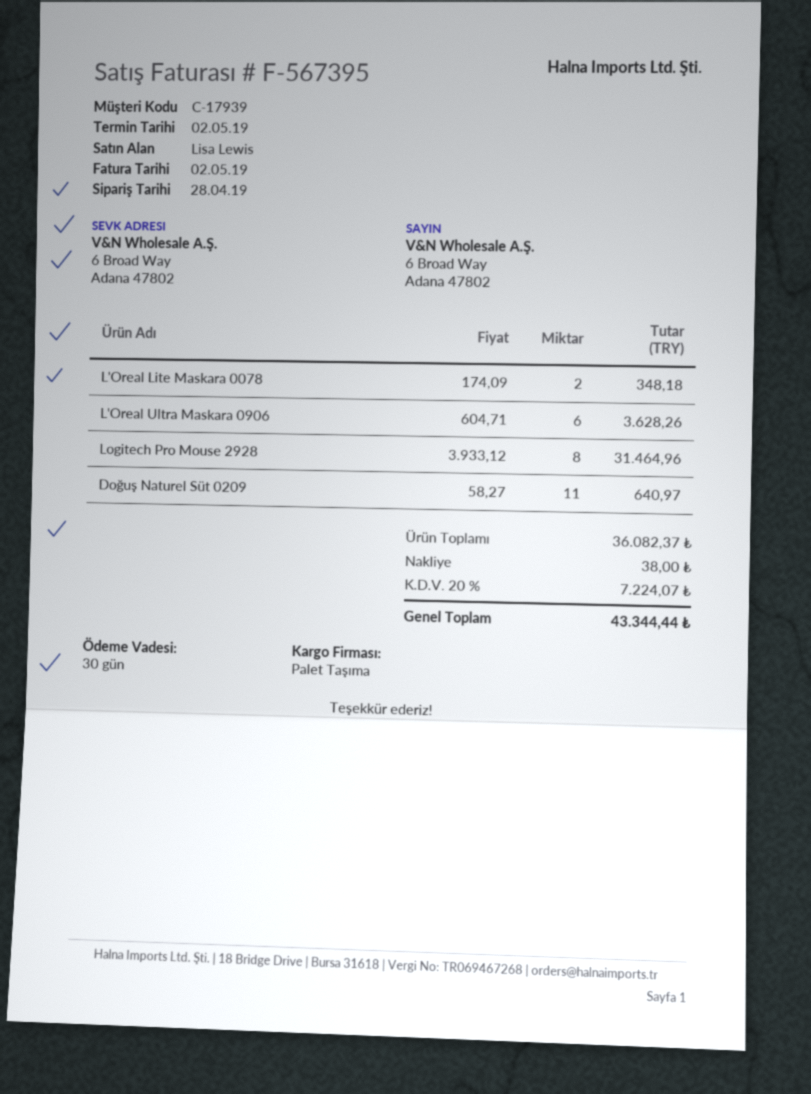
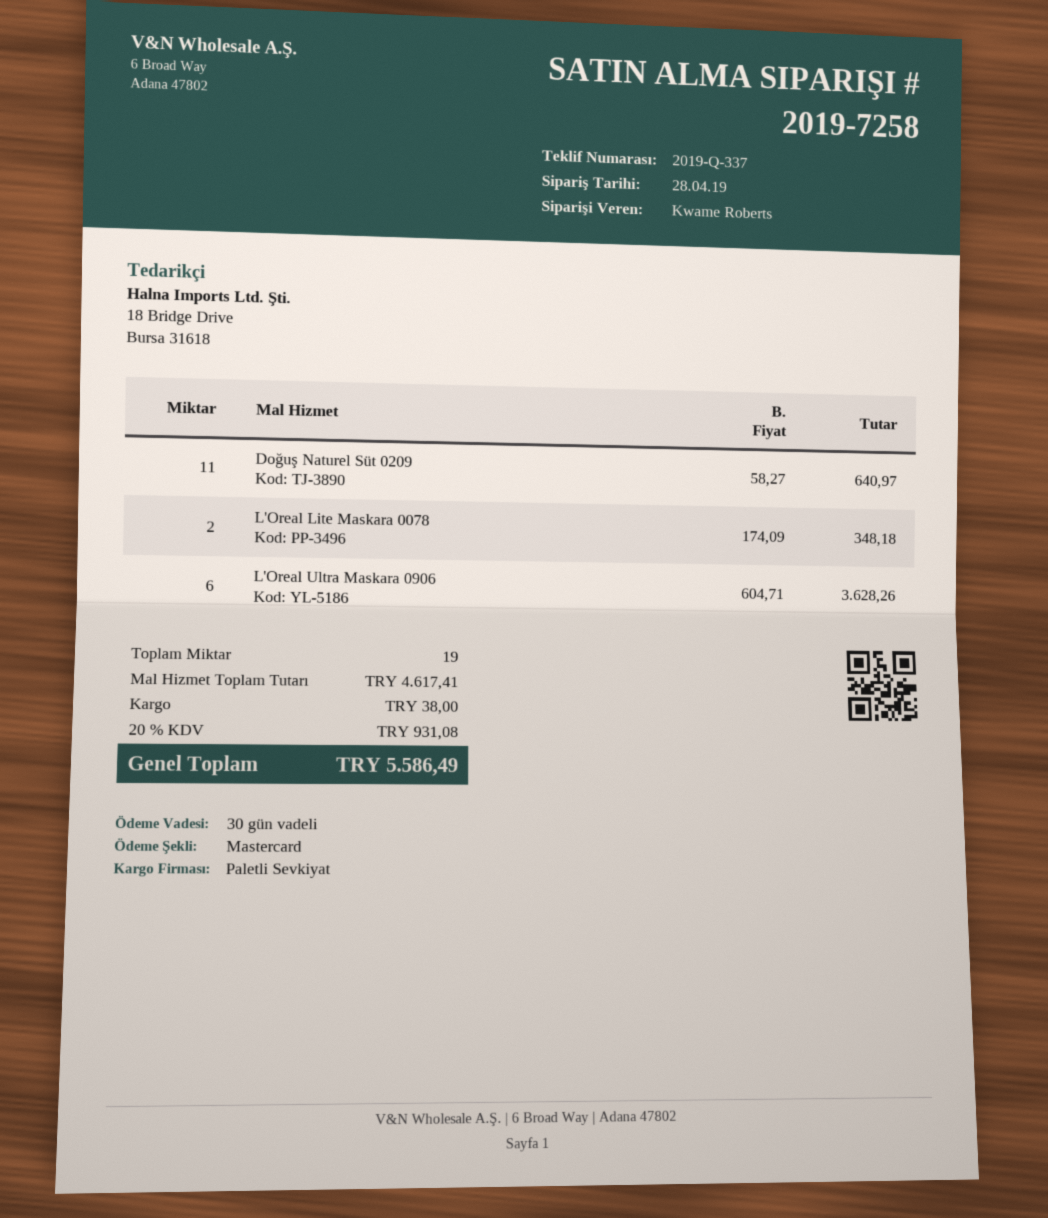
ordered by: Lisa Lewis -> Kwame Roberts
Logitech Pro Mouse 2928: 8 x 3933.12 = 31464.96 -> none
subtotal: 36082.37 -> 4617.41
tax: 20% = 7224.07 -> 20% = 931.08
total: 43344.44 -> 5586.49

